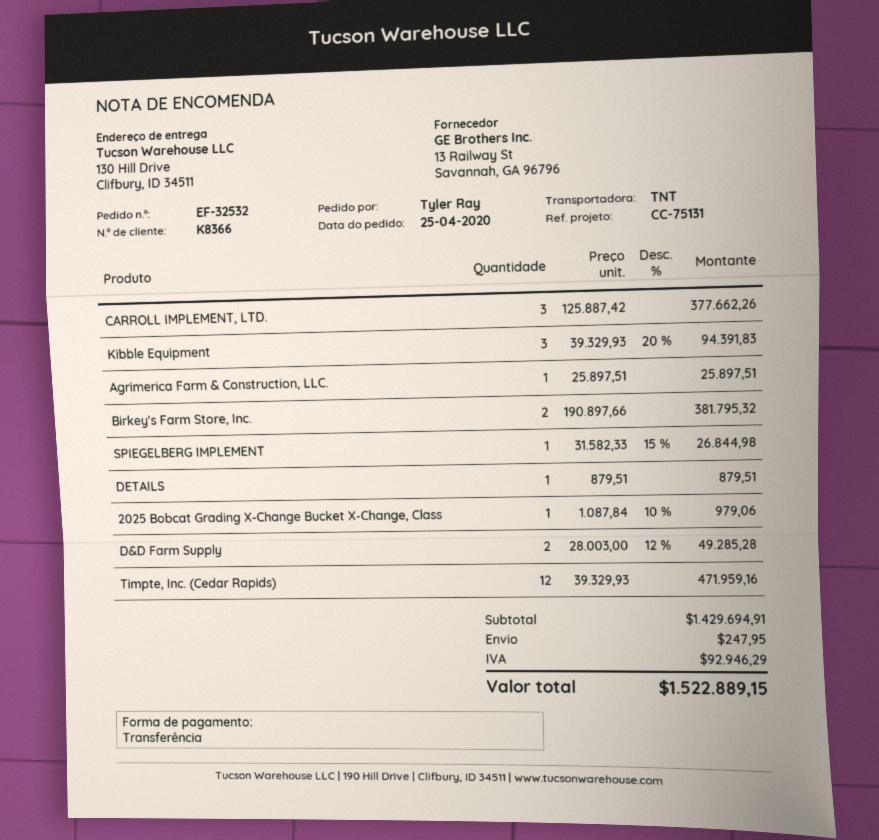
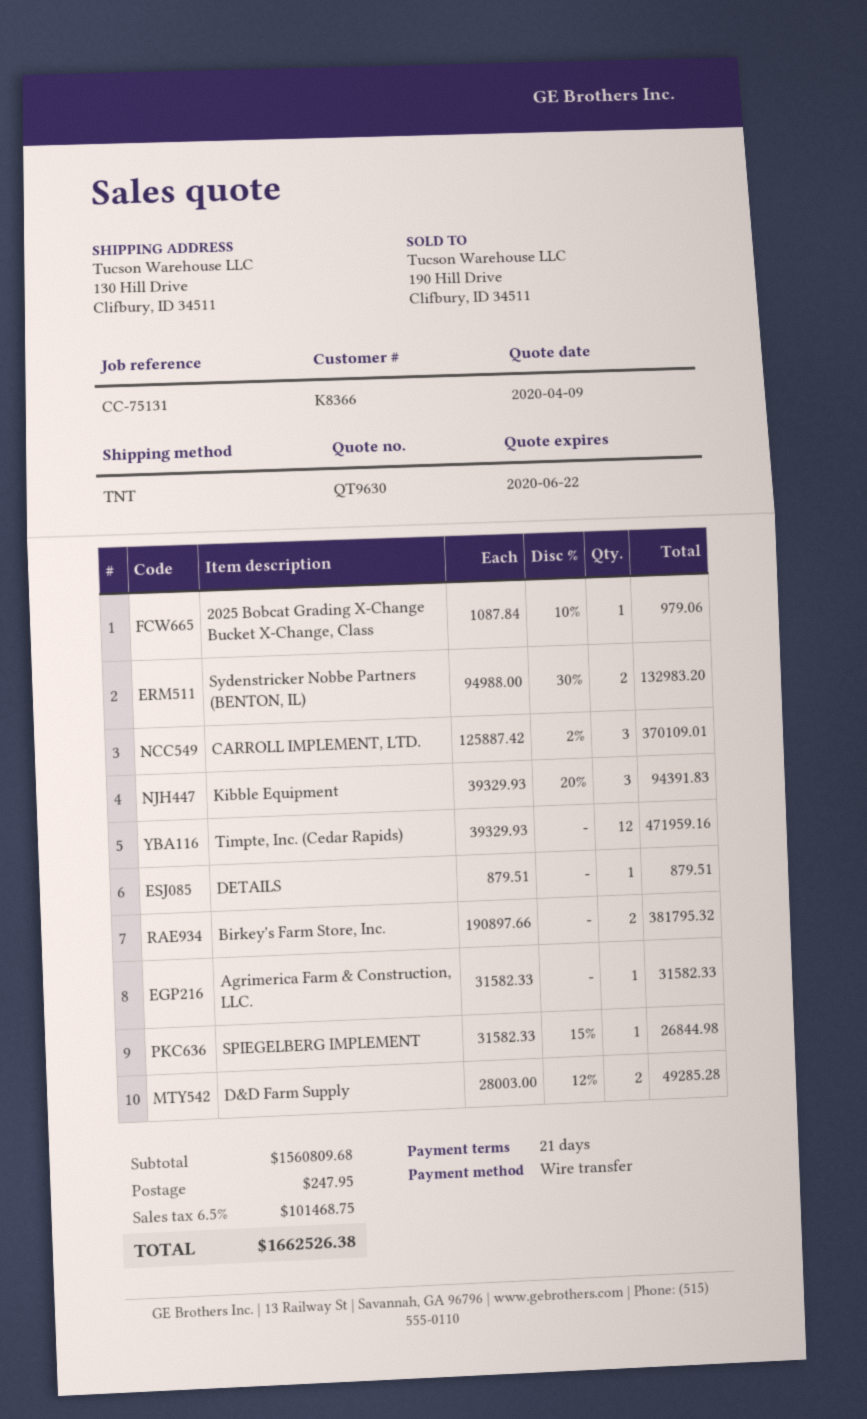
CARROLL IMPLEMENT, LTD.: 3 x 125887.42 = 377662.26 -> 3 x 125887.42 - 2% = 370109.01
Agrimerica Farm & Construction, LLC.: 1 x 25897.51 = 25897.51 -> 1 x 31582.33 = 31582.33
Sydenstricker Nobbe Partners (BENTON, IL): none -> 2 x 94988.00 - 30% = 132983.20
subtotal: 1429694.91 -> 1560809.68
tax: 92946.29 -> 101468.75
total: 1522889.15 -> 1662526.38

